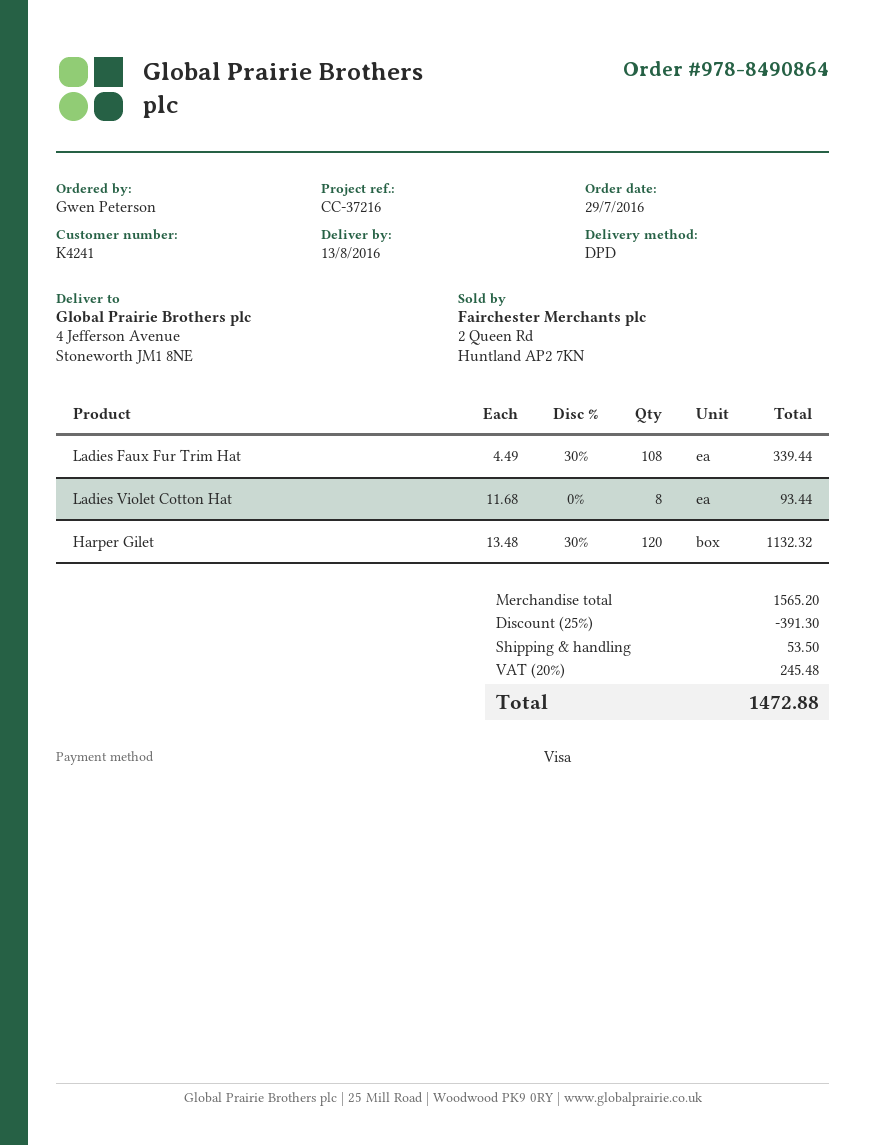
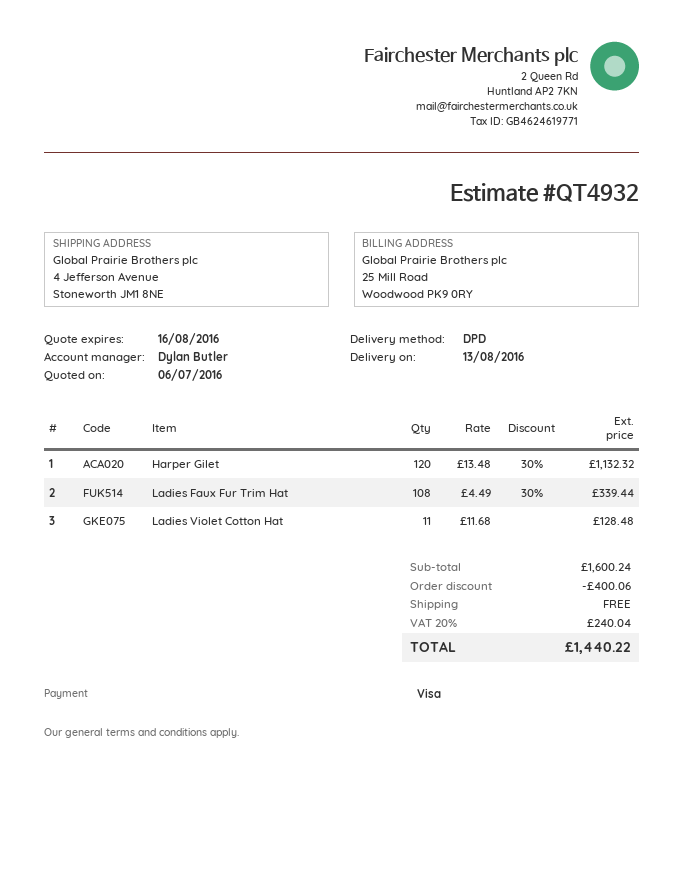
Ladies Violet Cotton Hat: 8 x 11.68 = 93.44 -> 11 x 11.68 = 128.48
subtotal: 1565.20 -> 1600.24
discount: 391.30 -> 400.06
shipping: 53.50 -> 0.00
tax: 20% = 245.48 -> 20% = 240.04
total: 1472.88 -> 1440.22

